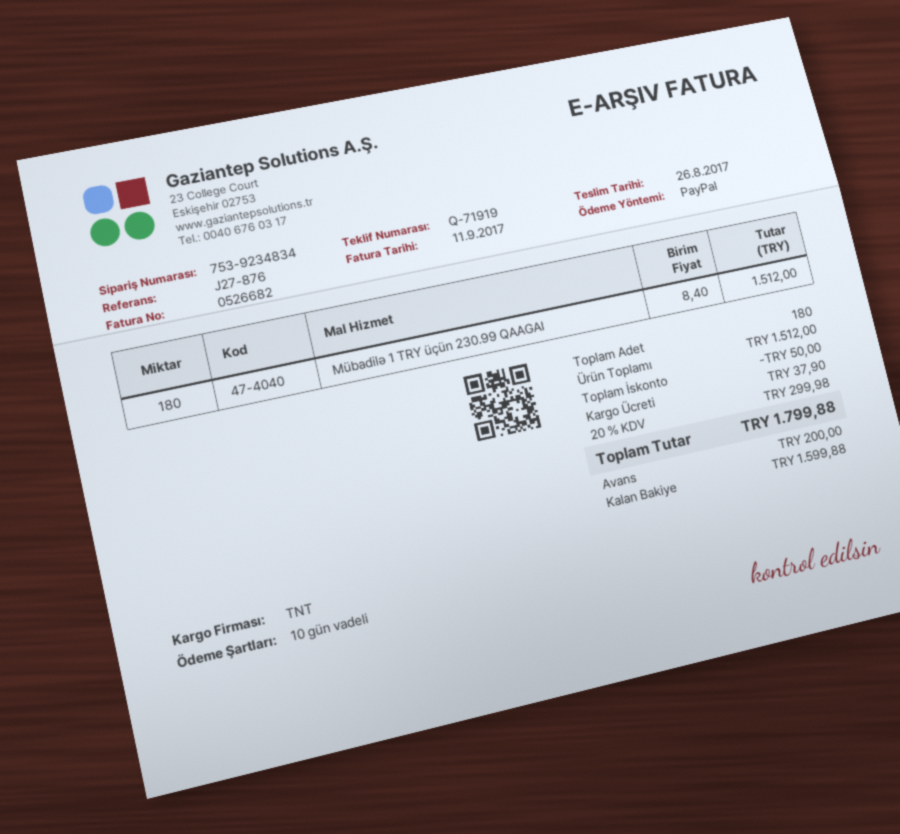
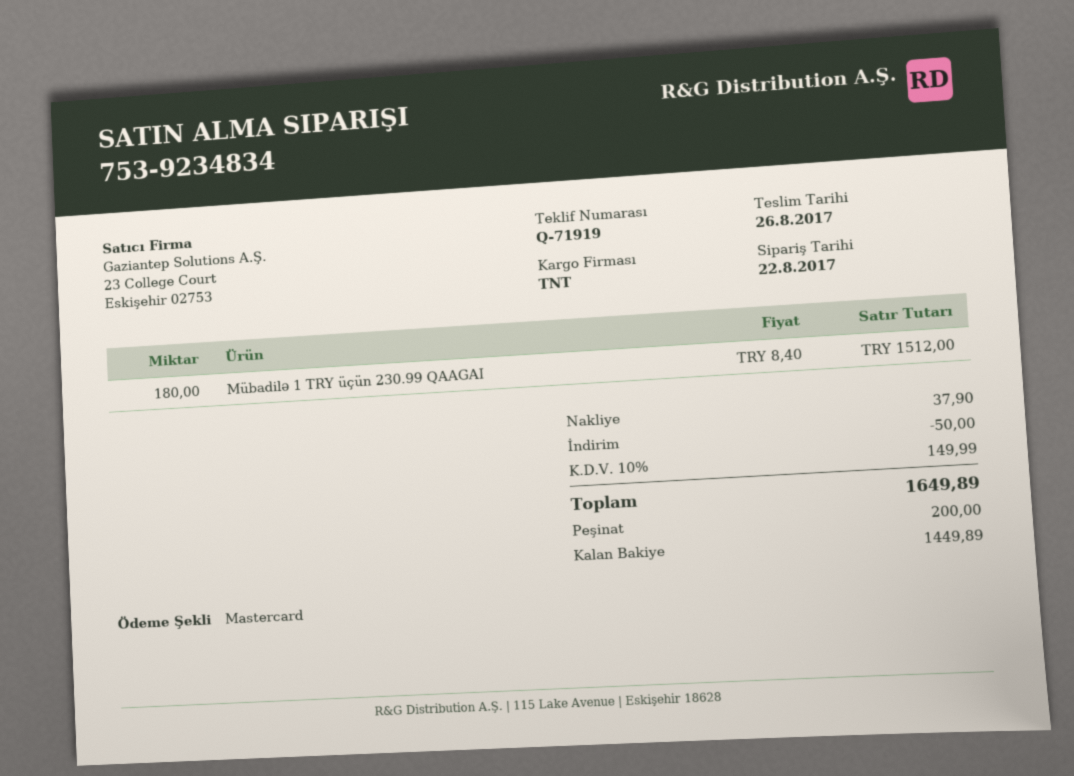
payment method: PayPal -> Mastercard
tax: 20% = 299.98 -> 10% = 149.99
total: 1799.88 -> 1649.89
balance: 1599.88 -> 1449.89

